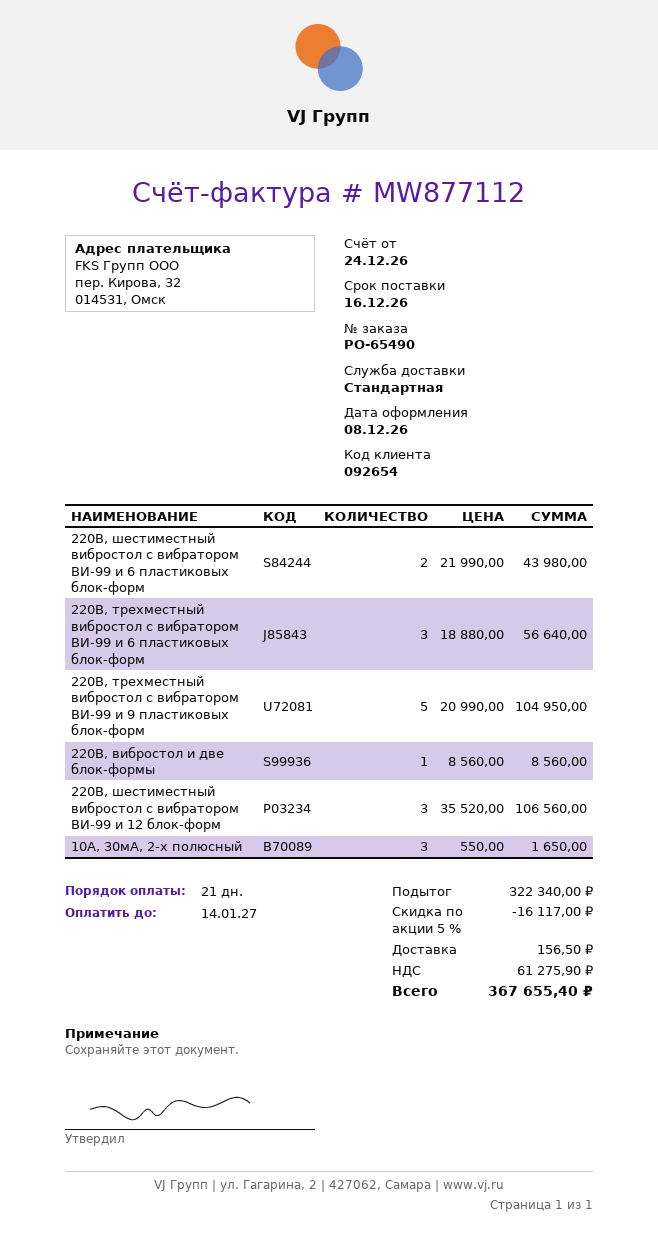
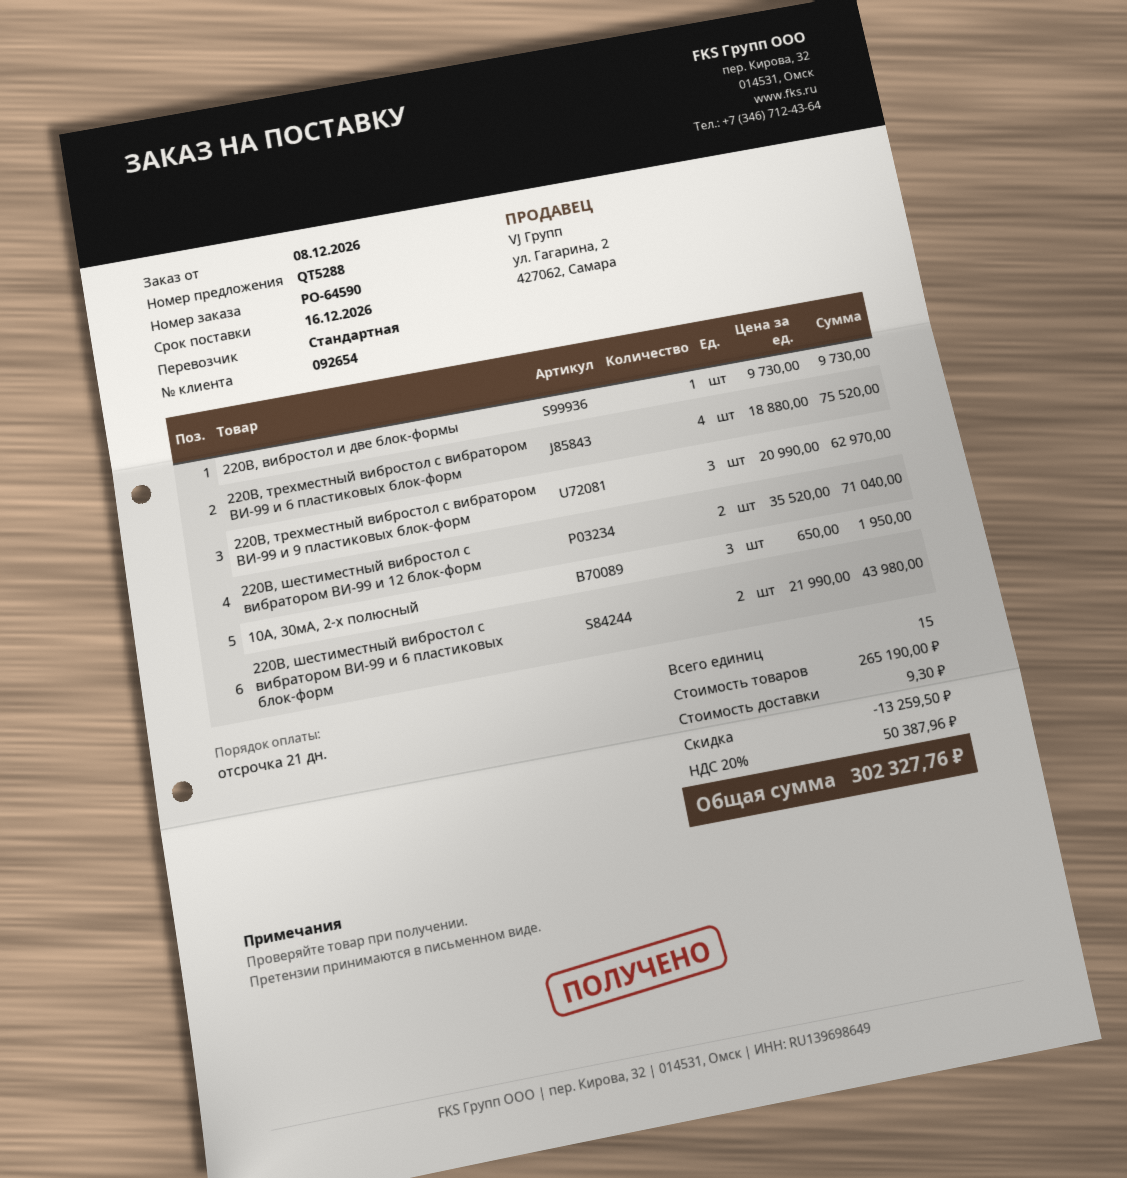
order number: PO-65490 -> PO-64590
220В, трехместный вибростол с вибратором ВИ-99 и 6 пластиковых блок-форм: 3 x 18880.00 = 56640.00 -> 4 x 18880.00 = 75520.00
220В, трехместный вибростол с вибратором ВИ-99 и 9 пластиковых блок-форм: 5 x 20990.00 = 104950.00 -> 3 x 20990.00 = 62970.00
220В, вибростол и две блок-формы: 1 x 8560.00 = 8560.00 -> 1 x 9730.00 = 9730.00
220В, шестиместный вибростол с вибратором ВИ-99 и 12 блок-форм: 3 x 35520.00 = 106560.00 -> 2 x 35520.00 = 71040.00
10А, 30мА, 2-х полюсный: 3 x 550.00 = 1650.00 -> 3 x 650.00 = 1950.00
subtotal: 322340.00 -> 265190.00
discount: 16117.00 -> 13259.50
shipping: 156.50 -> 9.30
tax: 61275.90 -> 50387.96
total: 367655.40 -> 302327.76

